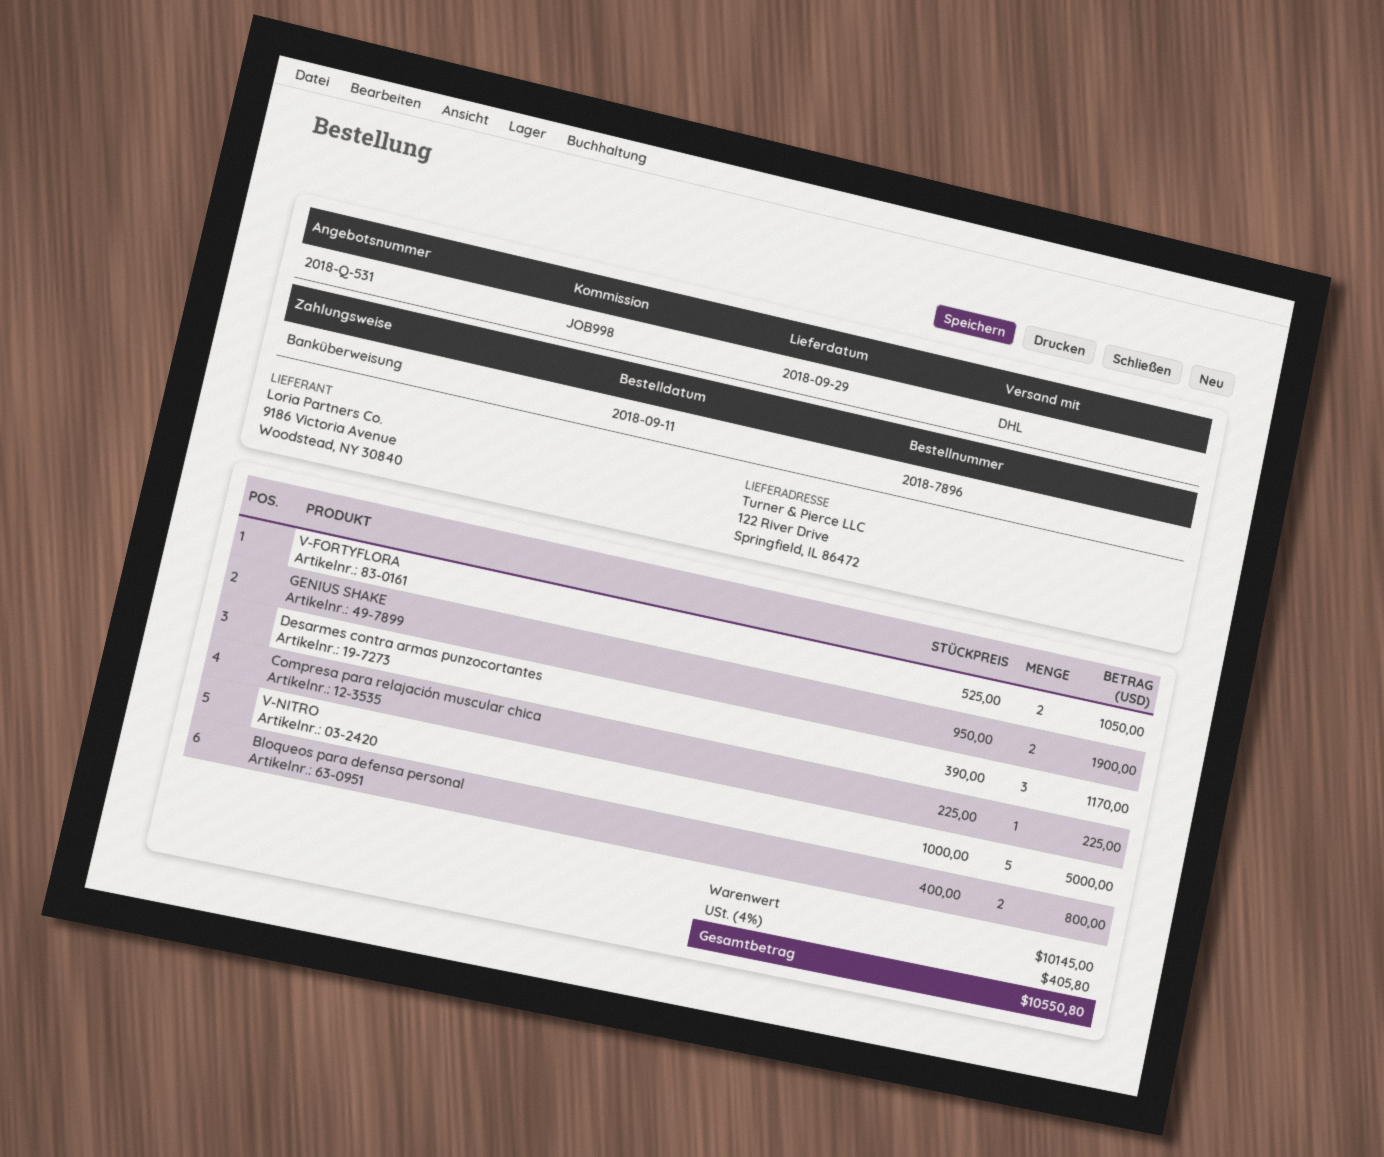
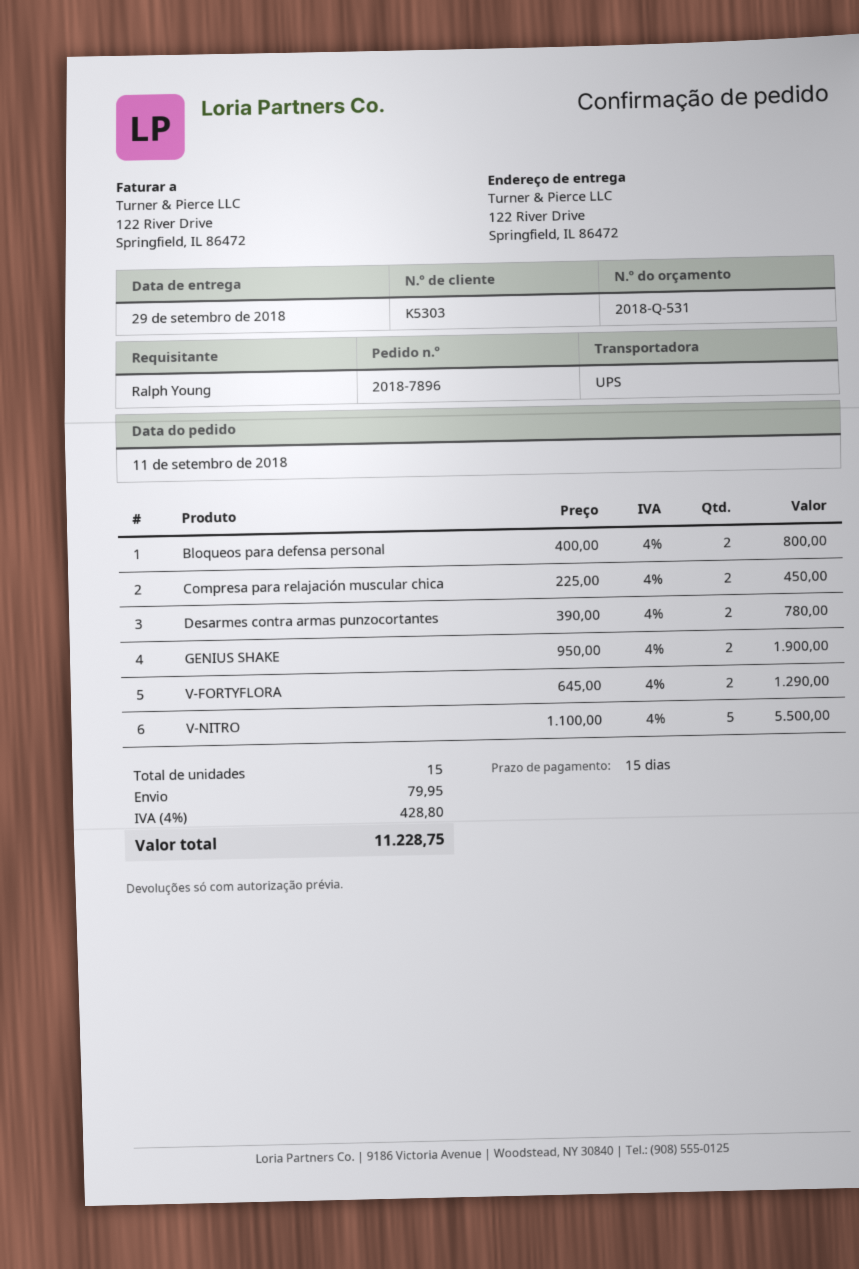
shipping method: DHL -> UPS
V-FORTYFLORA: 2 x 525.00 = 1050.00 -> 2 x 645.00 = 1290.00
Desarmes contra armas punzocortantes: 3 x 390.00 = 1170.00 -> 2 x 390.00 = 780.00
Compresa para relajación muscular chica: 1 x 225.00 = 225.00 -> 2 x 225.00 = 450.00
V-NITRO: 5 x 1000.00 = 5000.00 -> 5 x 1100.00 = 5500.00
shipping: none -> 79.95
tax: 4% = 405.80 -> 4% = 428.80
total: 10550.80 -> 11228.75

